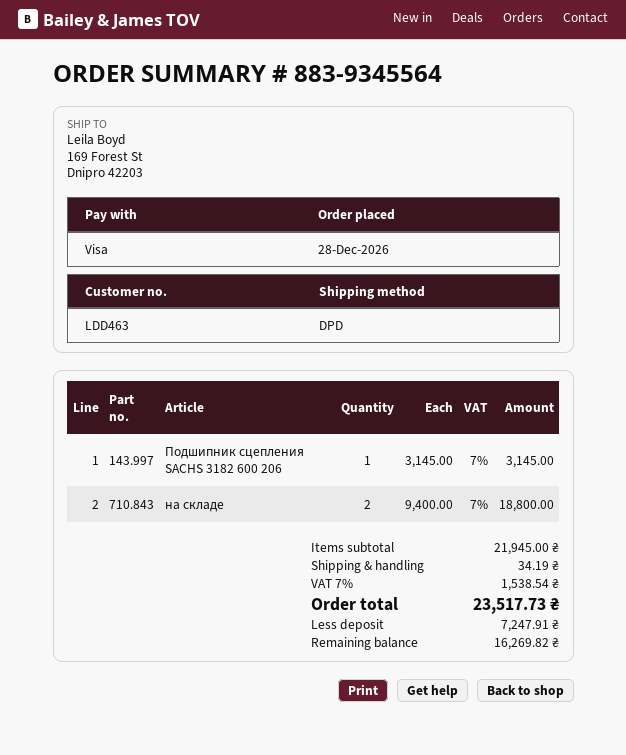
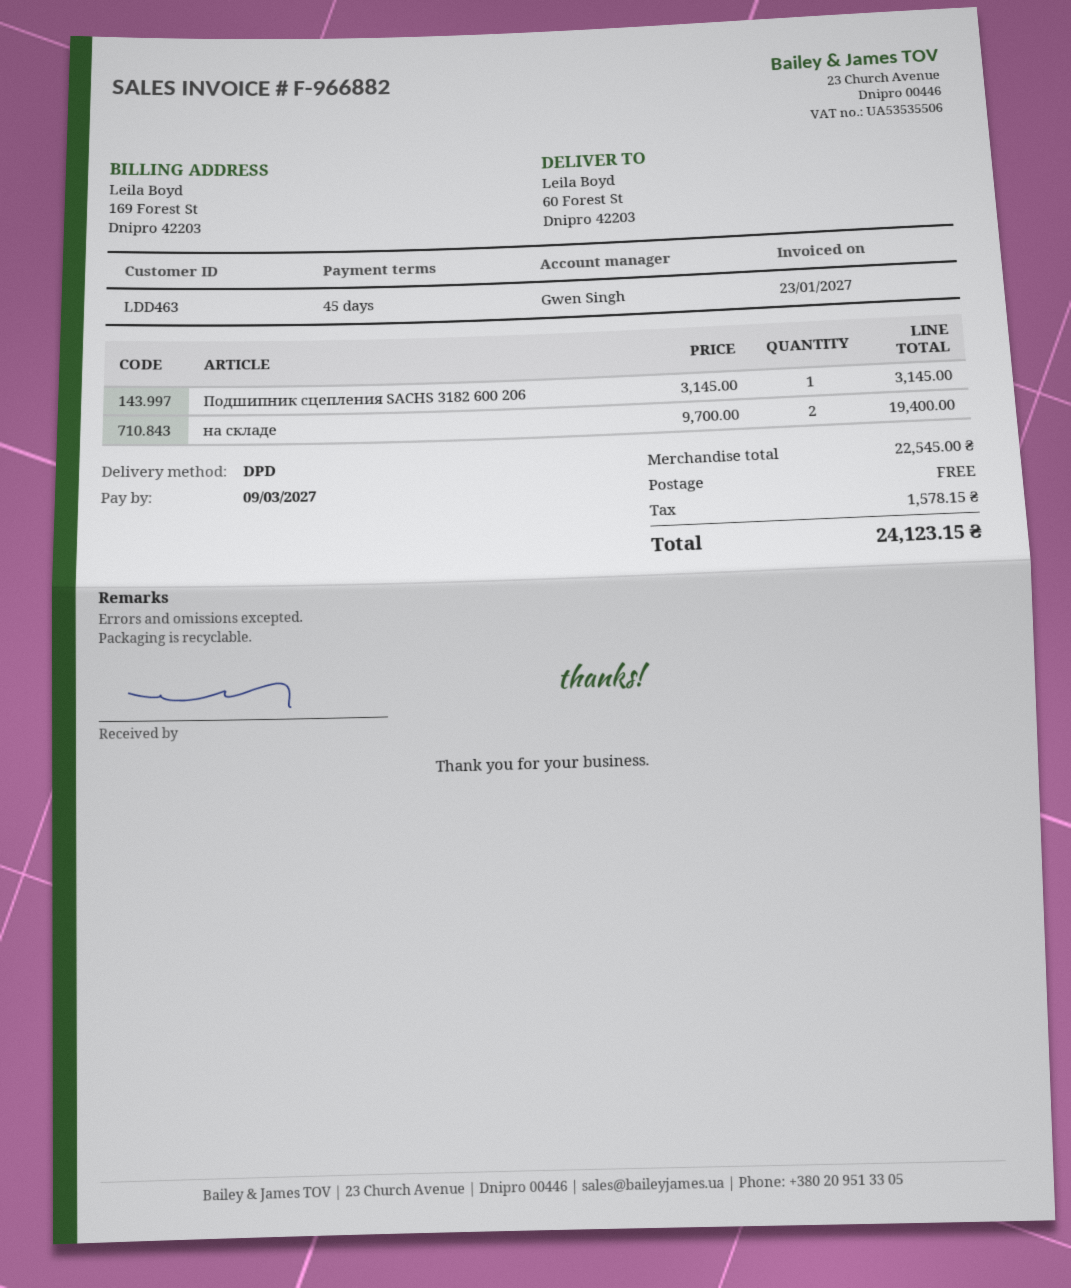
ship to: 169 Forest St, Dnipro 42203 -> 60 Forest St, Dnipro 42203
на складе: 2 x 9400.00 = 18800.00 -> 2 x 9700.00 = 19400.00
subtotal: 21945.00 -> 22545.00
shipping: 34.19 -> 0.00
tax: 1538.54 -> 1578.15
total: 23517.73 -> 24123.15

